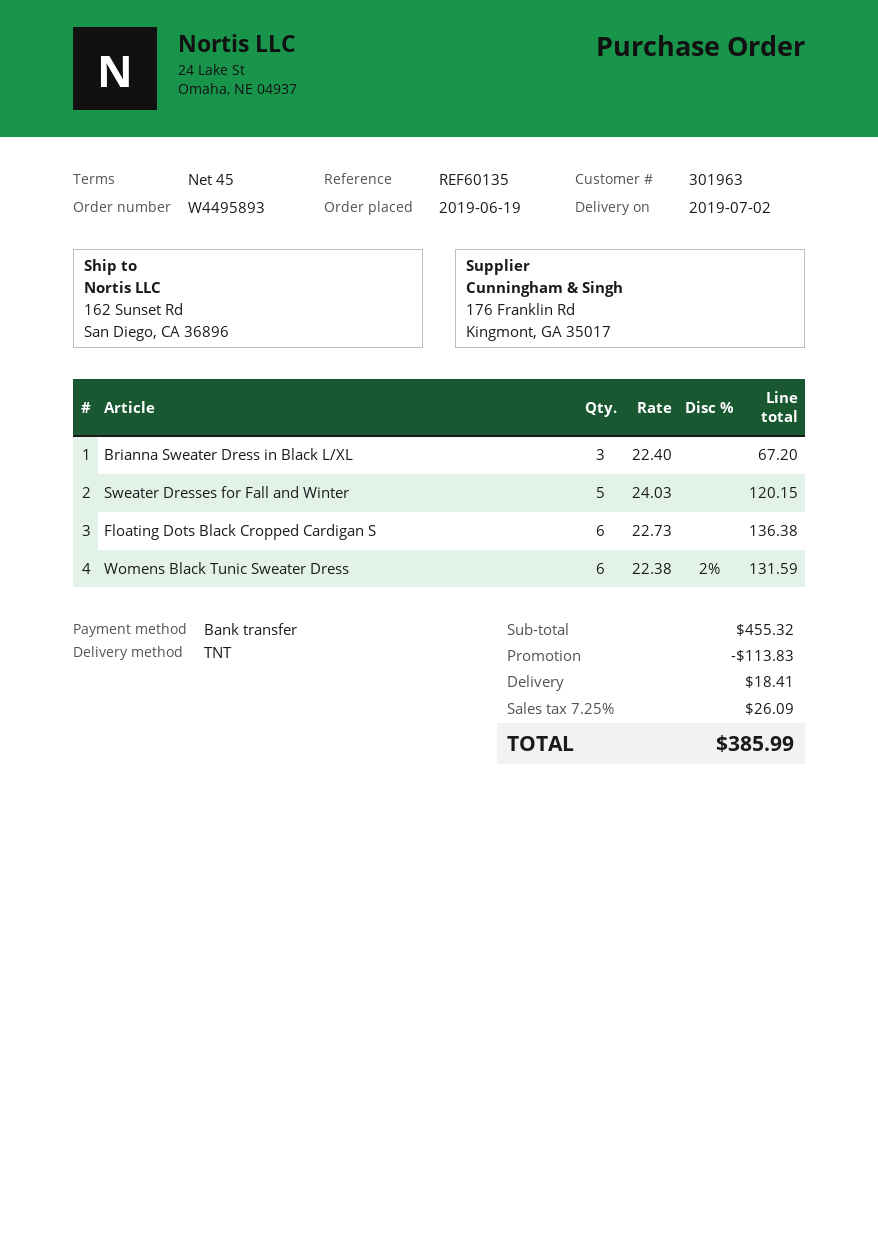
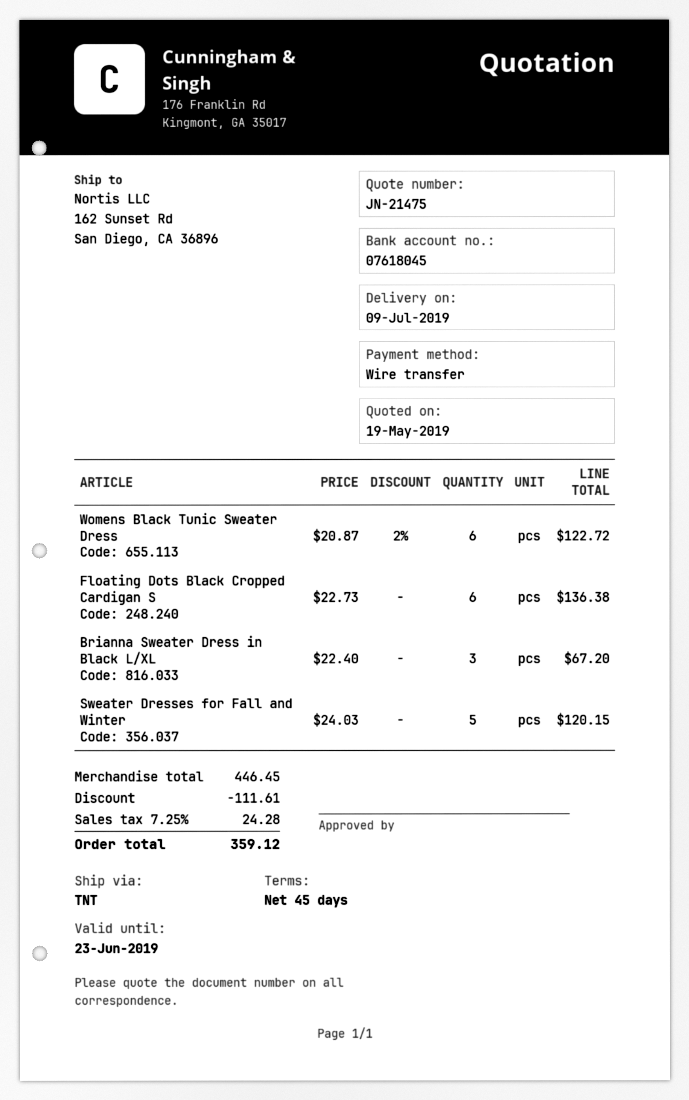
delivery date: 2019-07-02 -> 2019-07-09
Womens Black Tunic Sweater Dress: 6 x 22.38 - 2% = 131.59 -> 6 x 20.87 - 2% = 122.72
subtotal: 455.32 -> 446.45
discount: 113.83 -> 111.61
shipping: 18.41 -> none
tax: 7.25% = 26.09 -> 7.25% = 24.28
total: 385.99 -> 359.12

